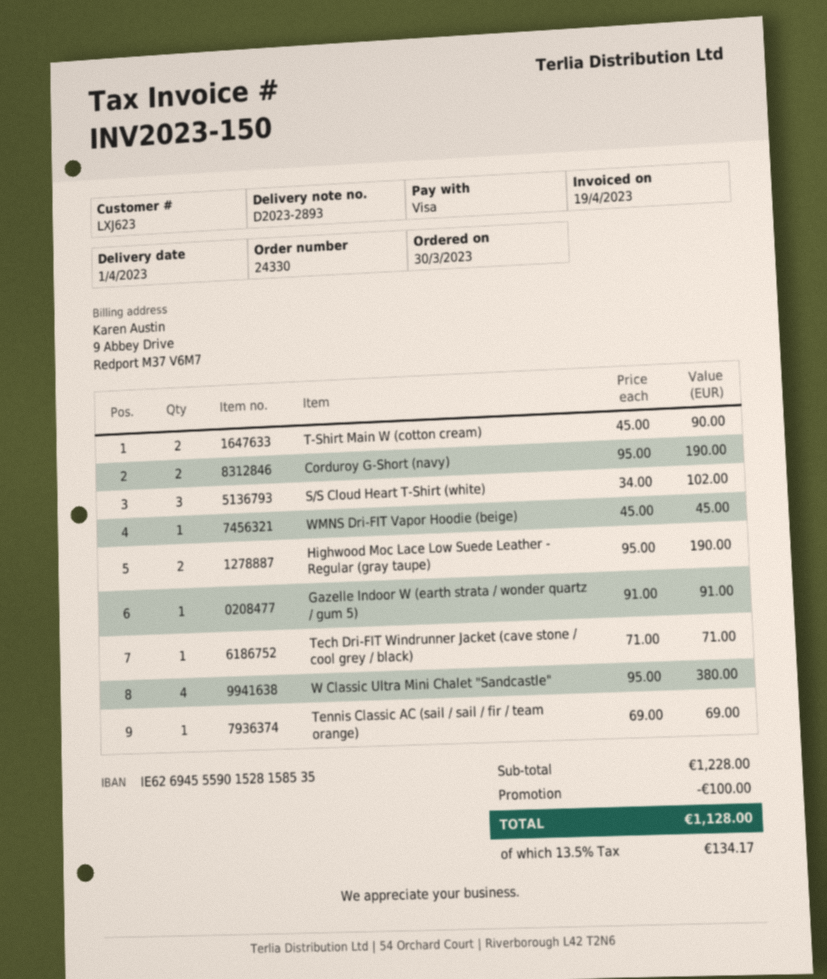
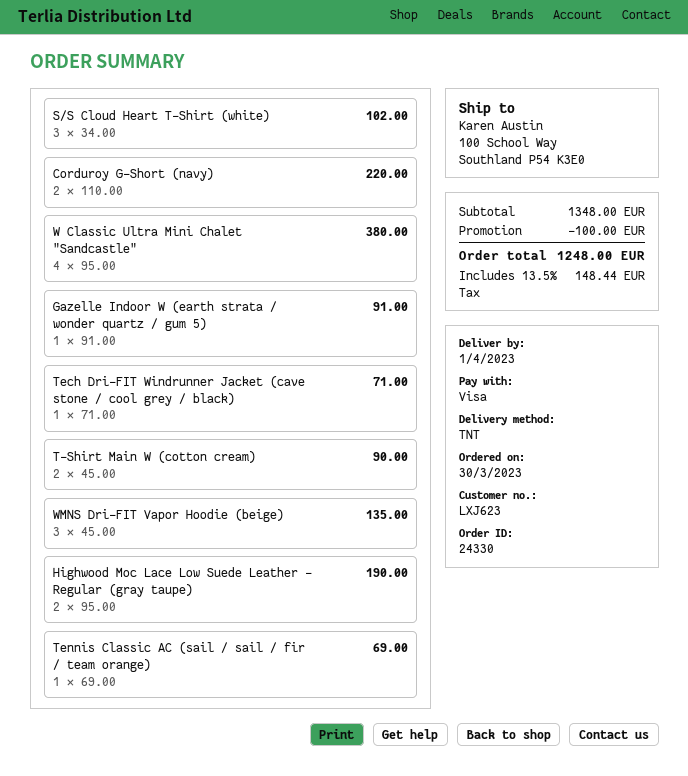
Corduroy G-Short (navy): 2 x 95.00 = 190.00 -> 2 x 110.00 = 220.00
WMNS Dri-FIT Vapor Hoodie (beige): 1 x 45.00 = 45.00 -> 3 x 45.00 = 135.00
subtotal: 1228.00 -> 1348.00
tax: 13.5% = 134.17 -> 13.5% = 148.44
total: 1128.00 -> 1248.00

